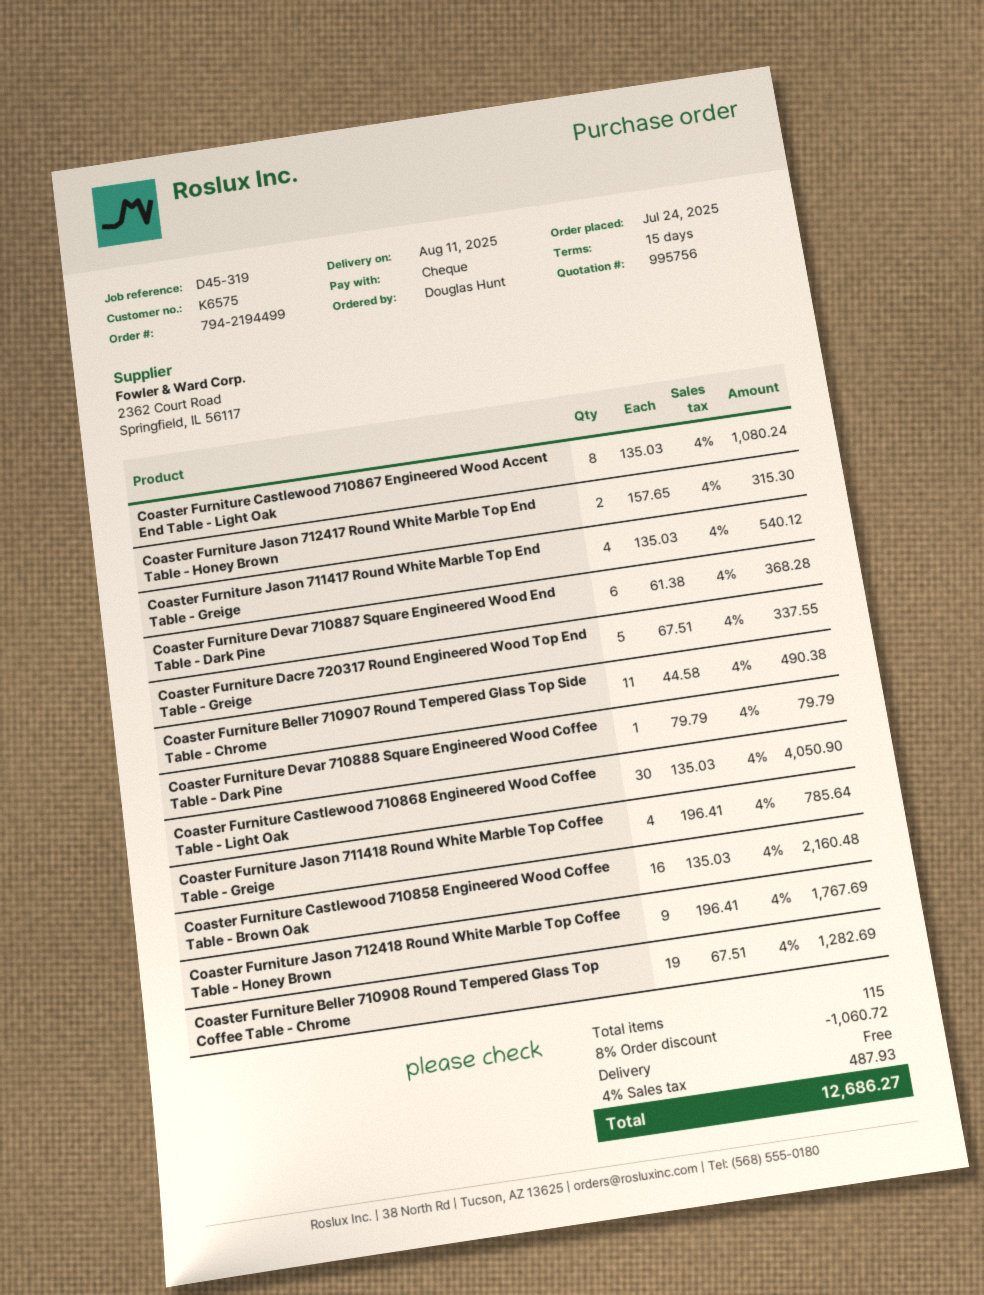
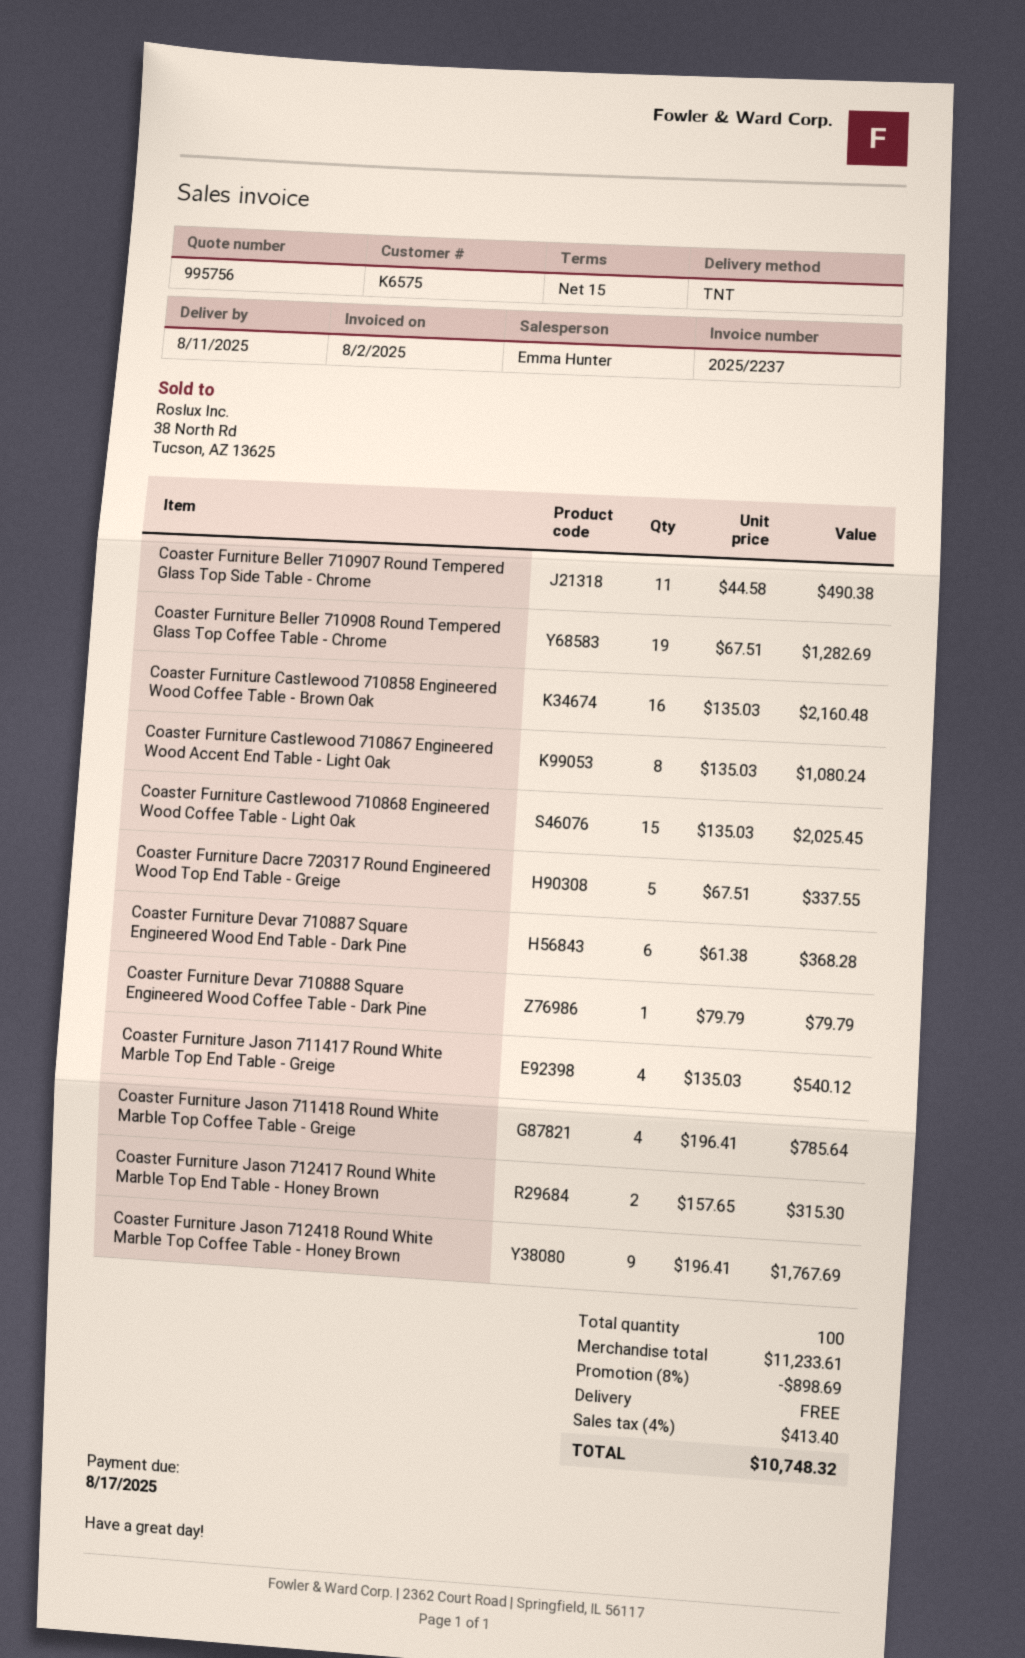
Coaster Furniture Castlewood 710868 Engineered Wood Coffee Table - Light Oak: 30 x 135.03 = 4050.90 -> 15 x 135.03 = 2025.45
total quantity: 115 -> 100
discount: 8% = 1060.72 -> 8% = 898.69
tax: 4% = 487.93 -> 4% = 413.40
total: 12686.27 -> 10748.32

